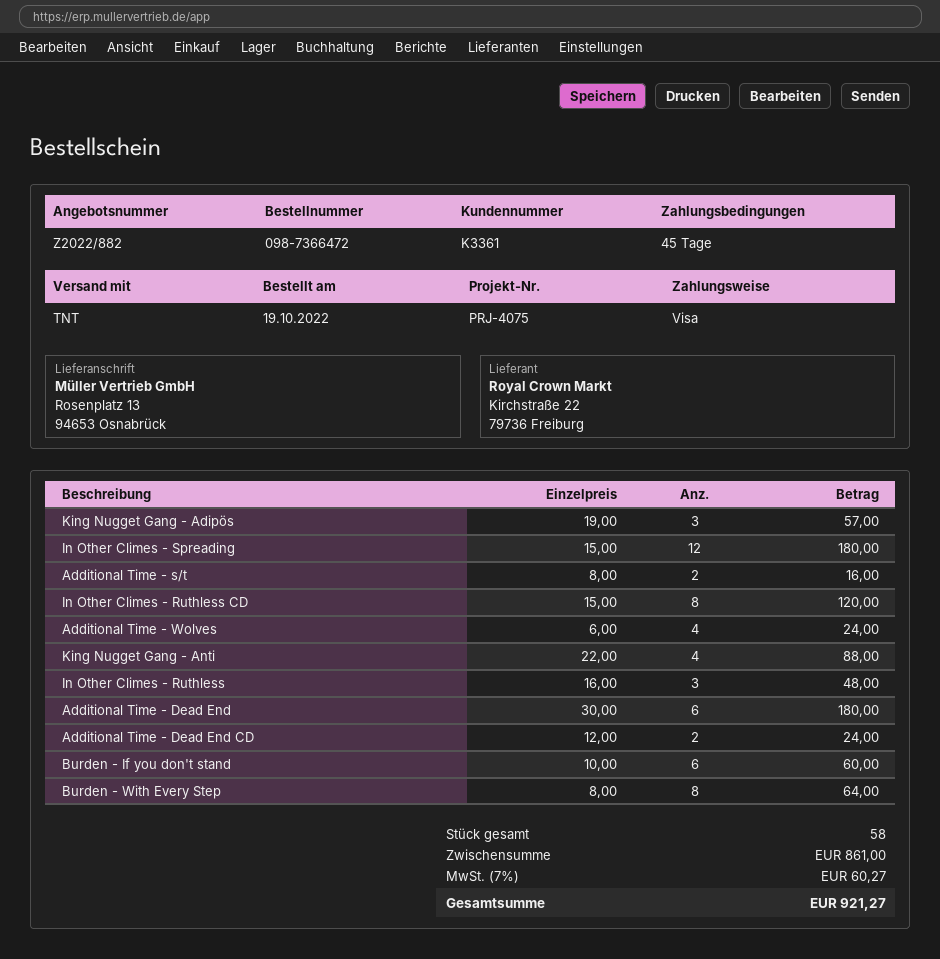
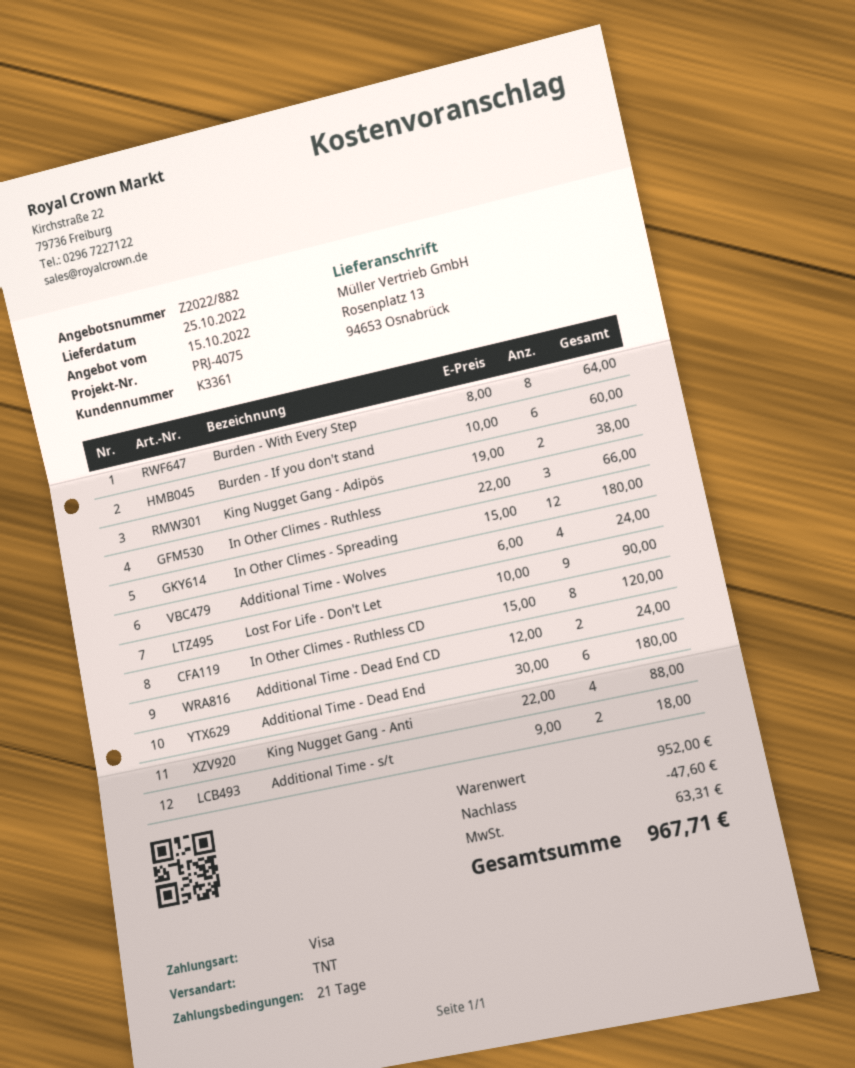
payment terms: 45 days -> 21 days
King Nugget Gang - Adipös: 3 x 19.00 = 57.00 -> 2 x 19.00 = 38.00
Additional Time - s/t: 2 x 8.00 = 16.00 -> 2 x 9.00 = 18.00
In Other Climes - Ruthless: 3 x 16.00 = 48.00 -> 3 x 22.00 = 66.00
Lost For Life - Don't Let: none -> 9 x 10.00 = 90.00
subtotal: 861.00 -> 952.00
discount: none -> 47.60
tax: 60.27 -> 63.31
total: 921.27 -> 967.71

